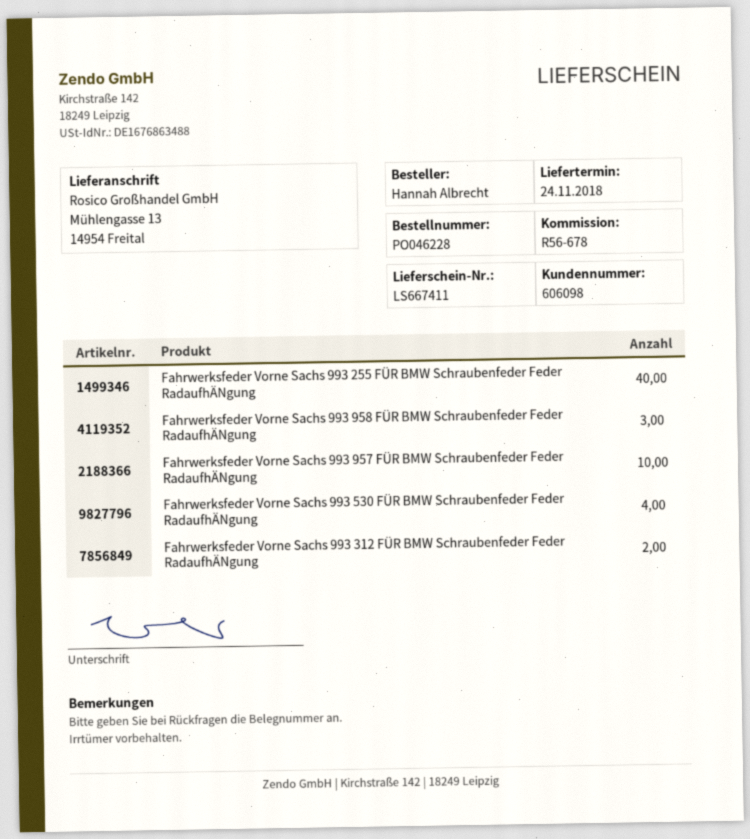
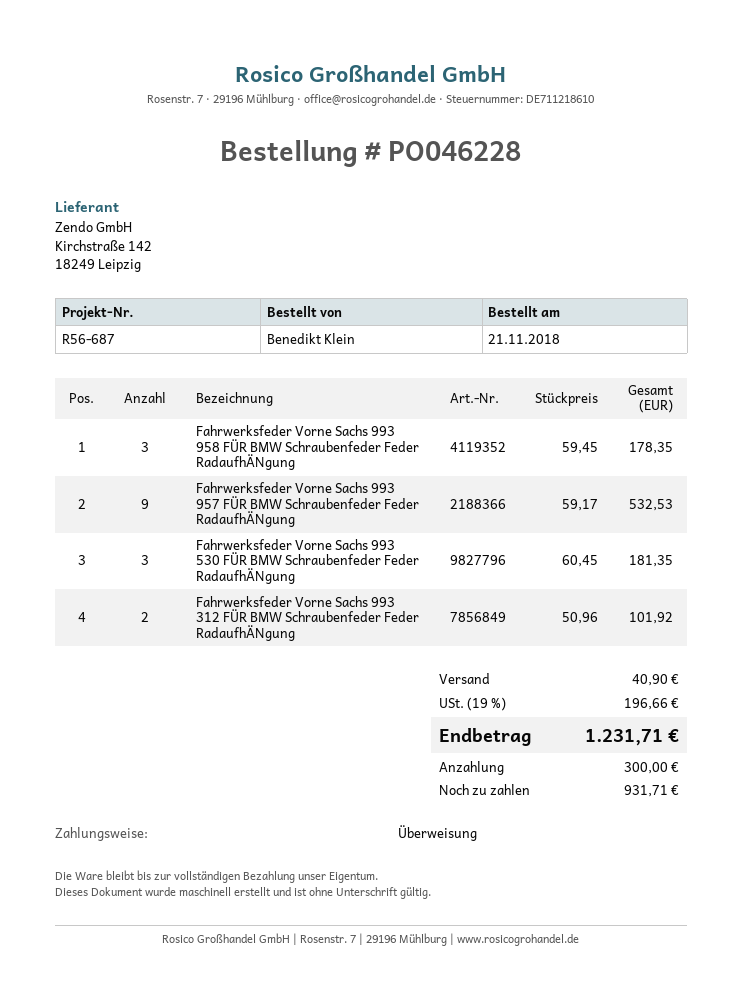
reference: R56-678 -> R56-687
ordered by: Hannah Albrecht -> Benedikt Klein
Fahrwerksfeder Vorne Sachs 993 255 FÜR BMW Schraubenfeder Feder RadaufhÄNgung: 40 -> none
Fahrwerksfeder Vorne Sachs 993 957 FÜR BMW Schraubenfeder Feder RadaufhÄNgung: 10 -> 9
Fahrwerksfeder Vorne Sachs 993 530 FÜR BMW Schraubenfeder Feder RadaufhÄNgung: 4 -> 3

